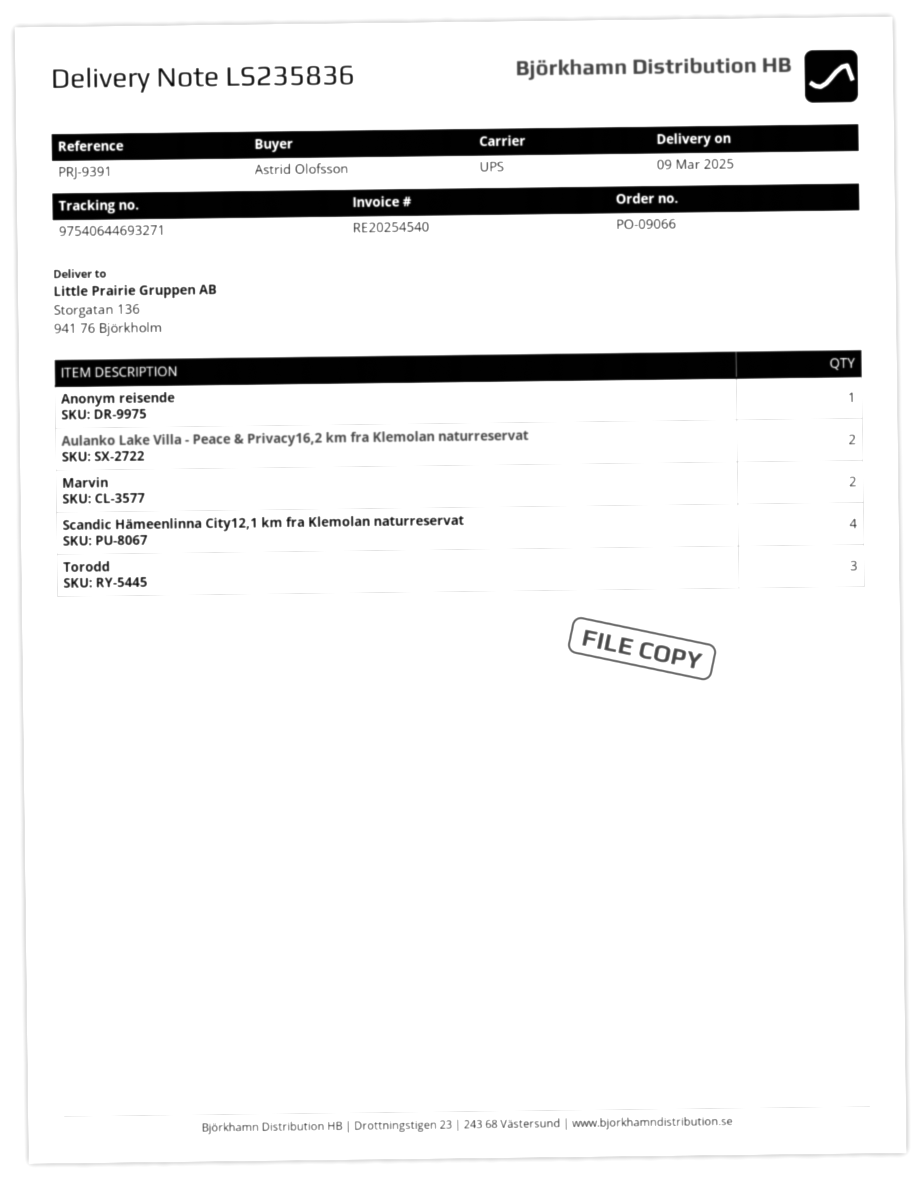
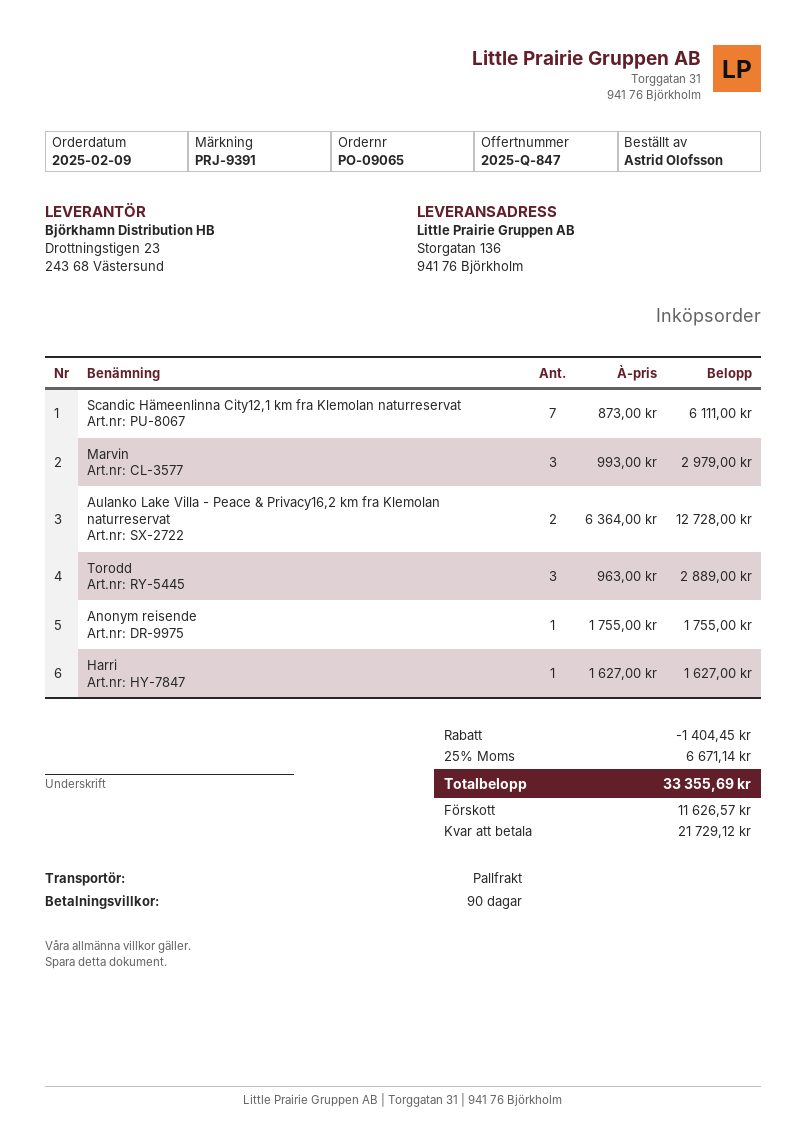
order number: PO-09066 -> PO-09065
shipping method: UPS -> pallet freight
Marvin: 2 -> 3
Scandic Hämeenlinna City12,1 km fra Klemolan naturreservat: 4 -> 7
Harri: none -> 1

